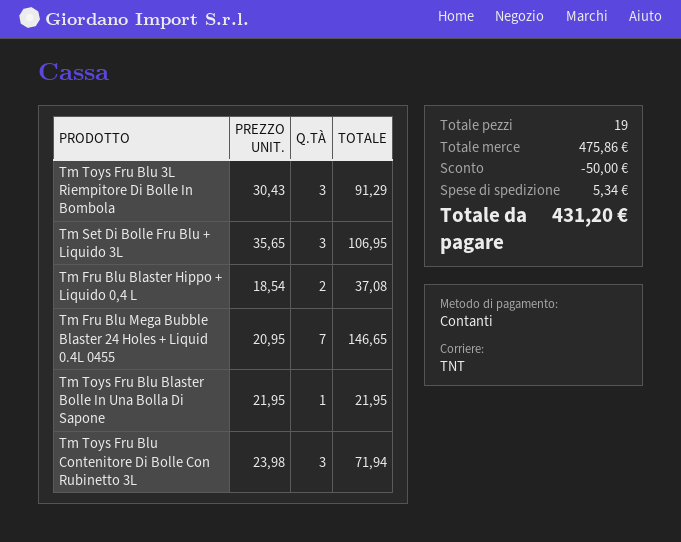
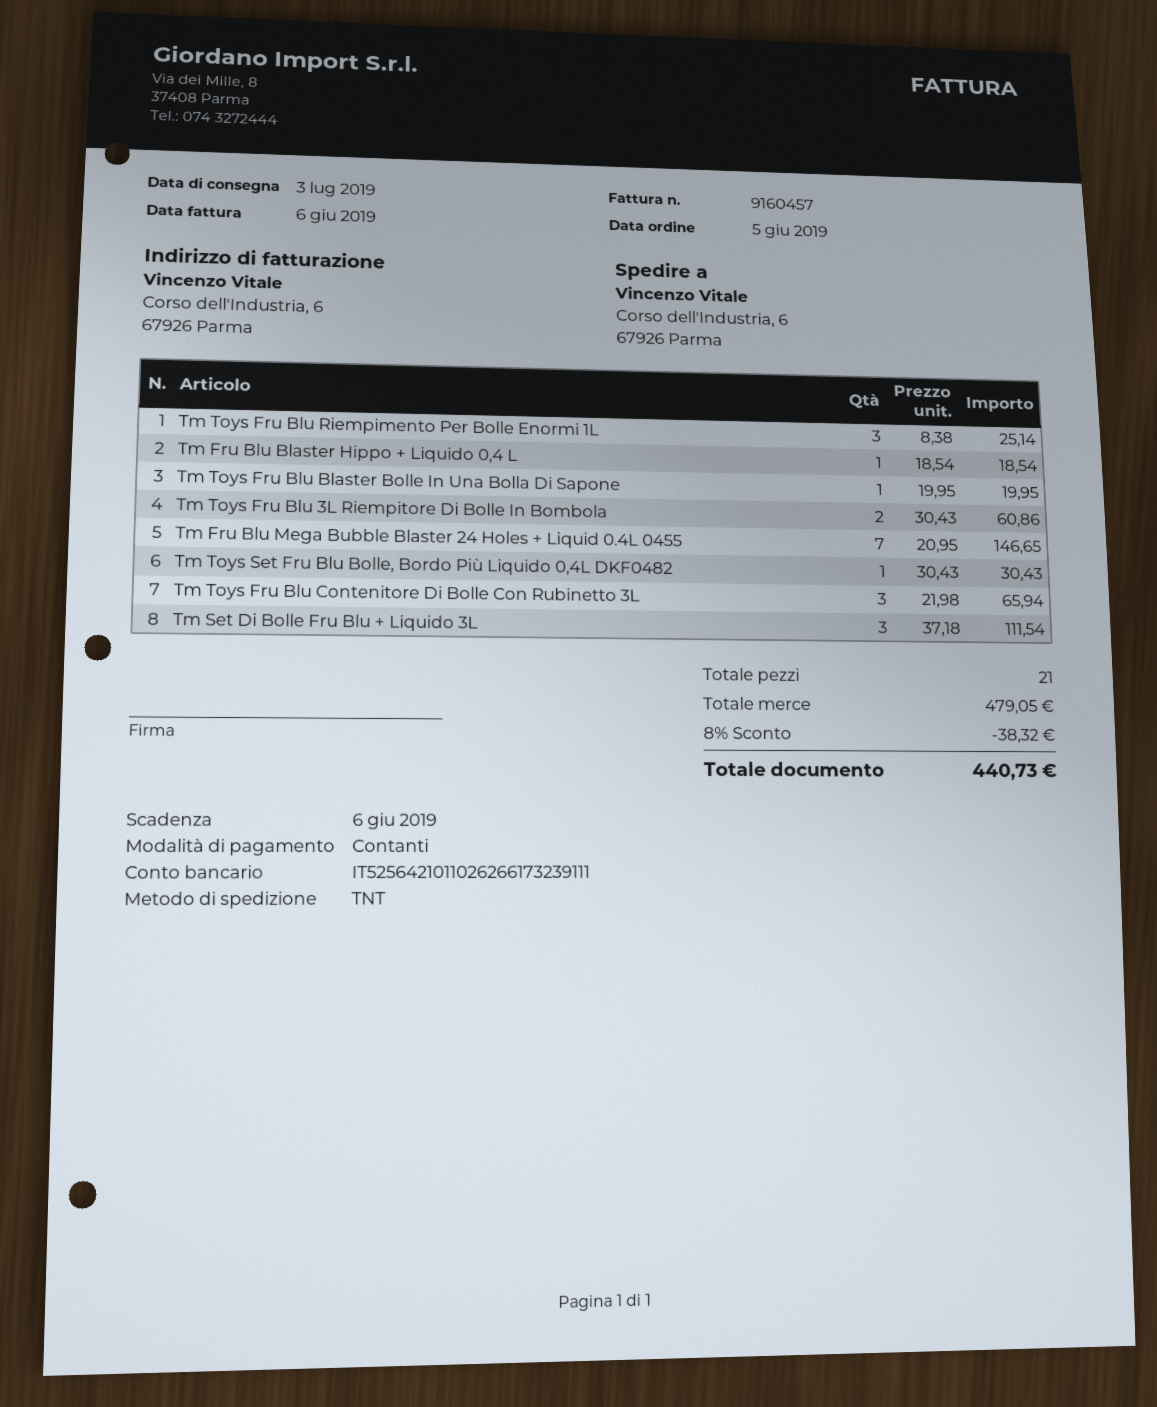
Tm Toys Fru Blu 3L Riempitore Di Bolle In Bombola: 3 x 30.43 = 91.29 -> 2 x 30.43 = 60.86
Tm Set Di Bolle Fru Blu + Liquido 3L: 3 x 35.65 = 106.95 -> 3 x 37.18 = 111.54
Tm Fru Blu Blaster Hippo + Liquido 0,4 L: 2 x 18.54 = 37.08 -> 1 x 18.54 = 18.54
Tm Toys Fru Blu Blaster Bolle In Una Bolla Di Sapone: 1 x 21.95 = 21.95 -> 1 x 19.95 = 19.95
Tm Toys Fru Blu Contenitore Di Bolle Con Rubinetto 3L: 3 x 23.98 = 71.94 -> 3 x 21.98 = 65.94
Tm Toys Fru Blu Riempimento Per Bolle Enormi 1L: none -> 3 x 8.38 = 25.14
Tm Toys Set Fru Blu Bolle, Bordo Più Liquido 0,4L DKF0482: none -> 1 x 30.43 = 30.43
total quantity: 19 -> 21
subtotal: 475.86 -> 479.05
discount: 50.00 -> 38.32
shipping: 5.34 -> none
total: 431.20 -> 440.73

